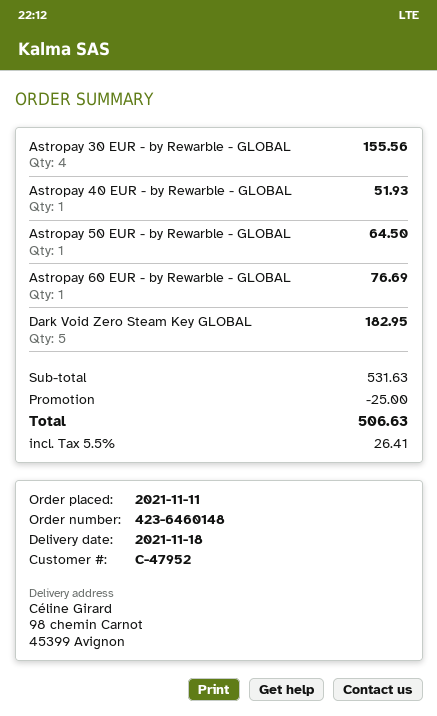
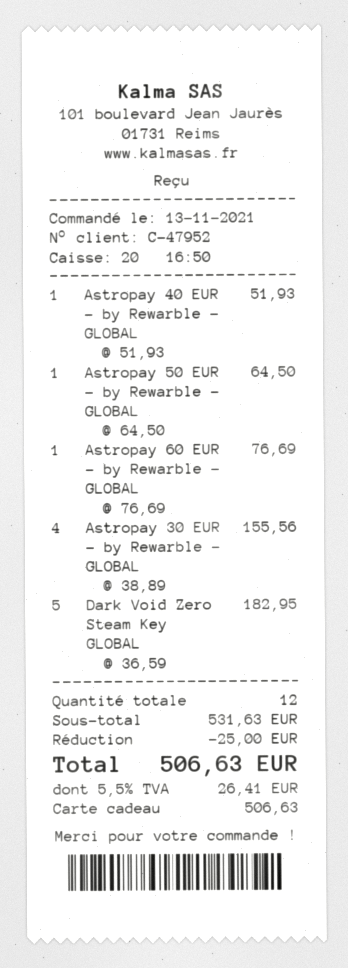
order date: 2021-11-11 -> 2021-11-13

